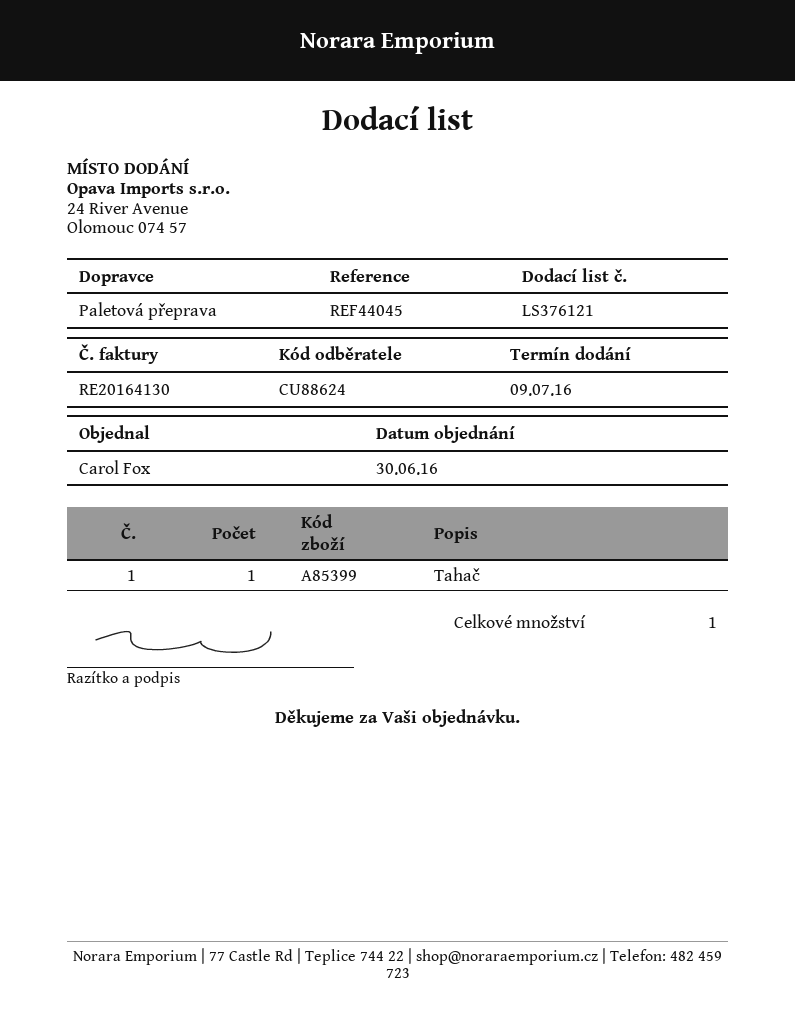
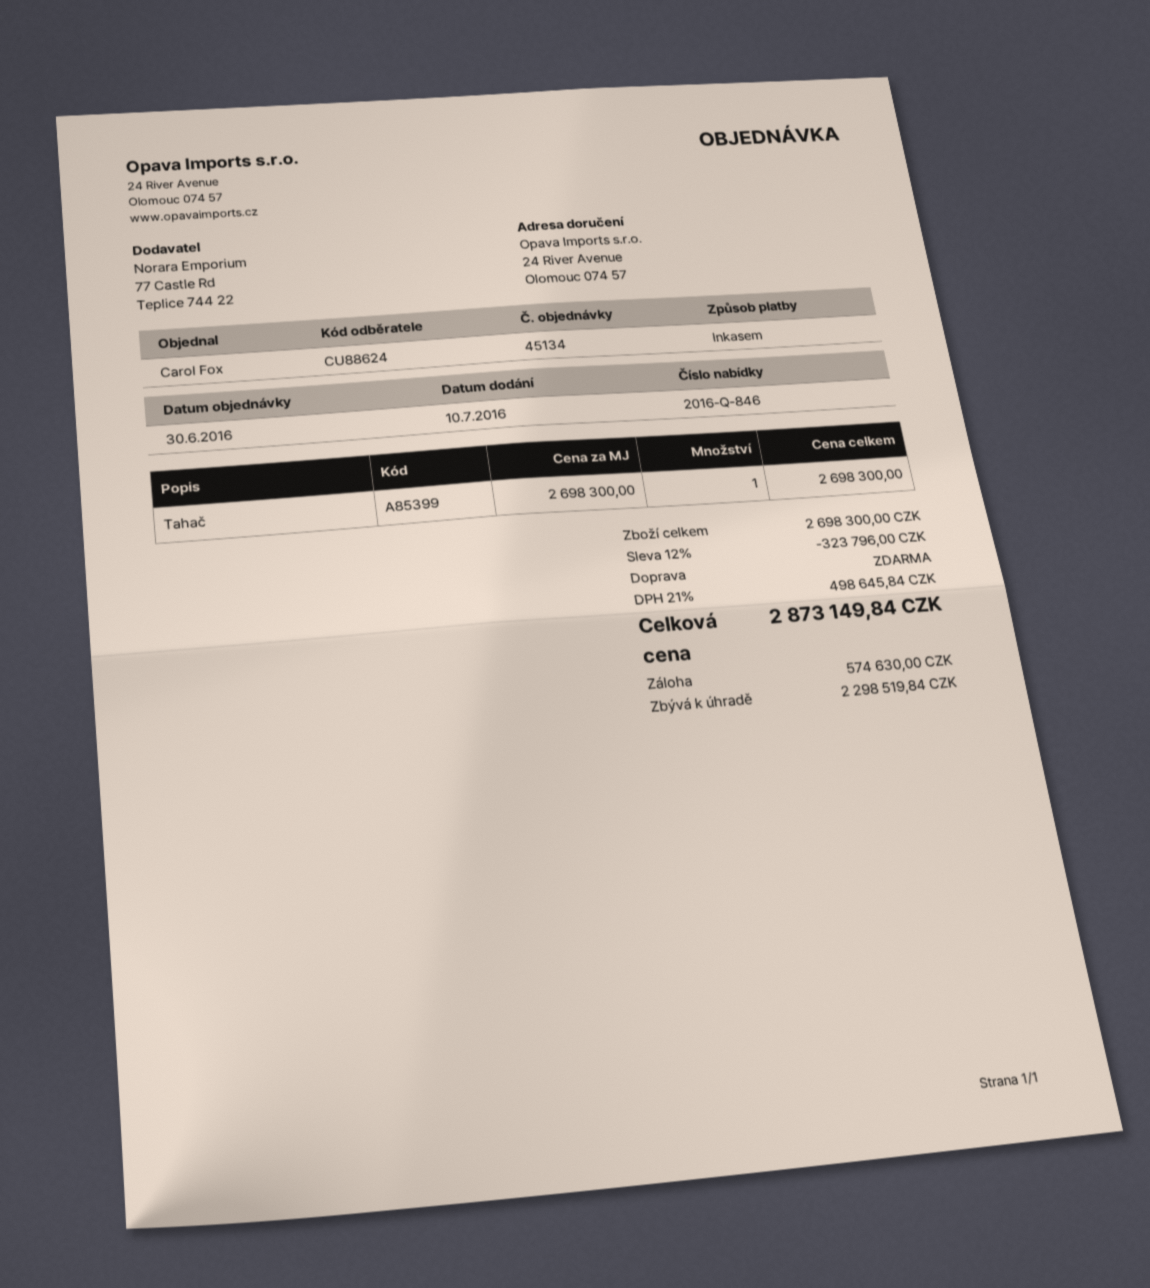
delivery date: 2016-07-09 -> 2016-07-10

